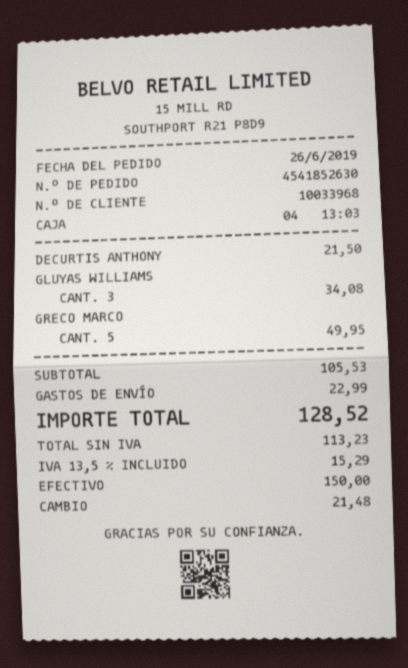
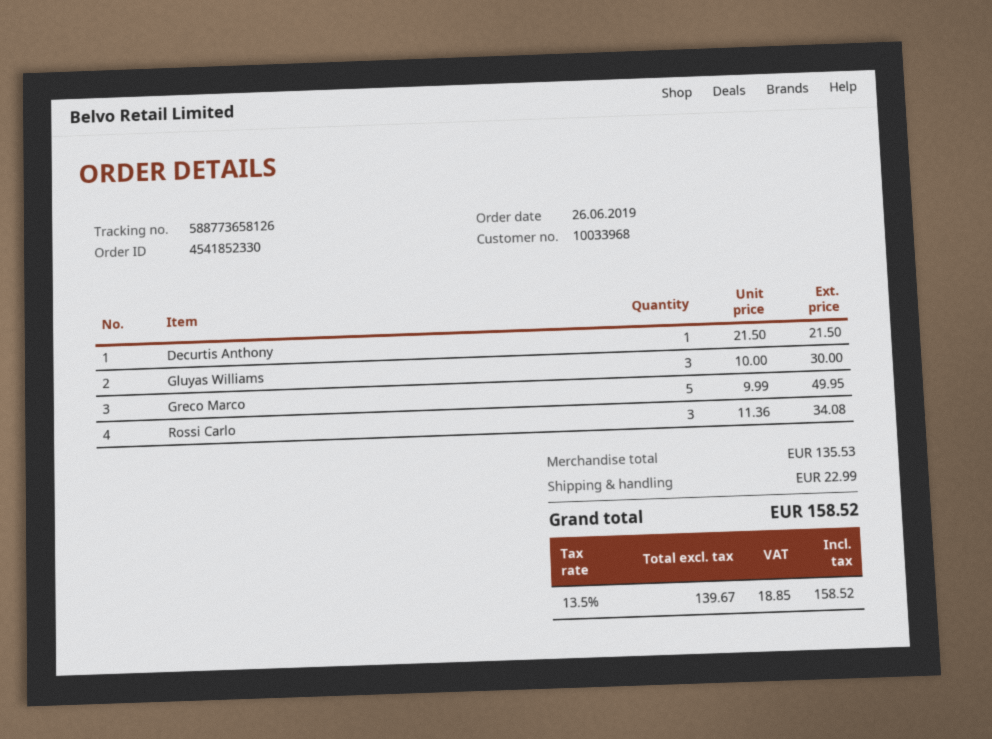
order number: 4541852630 -> 4541852330
GLUYAS WILLIAMS: 3 for 34.08 -> 3 for 30.00
Rossi Carlo: none -> 3 for 34.08
subtotal: 105.53 -> 135.53
net: 113.23 -> 139.67
tax: 13.5% = 15.29 -> 13.5% = 18.85
total: 128.52 -> 158.52

